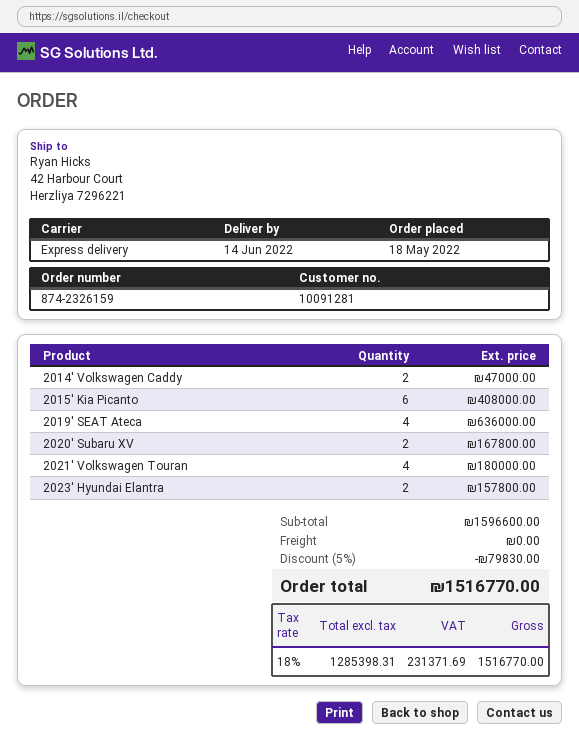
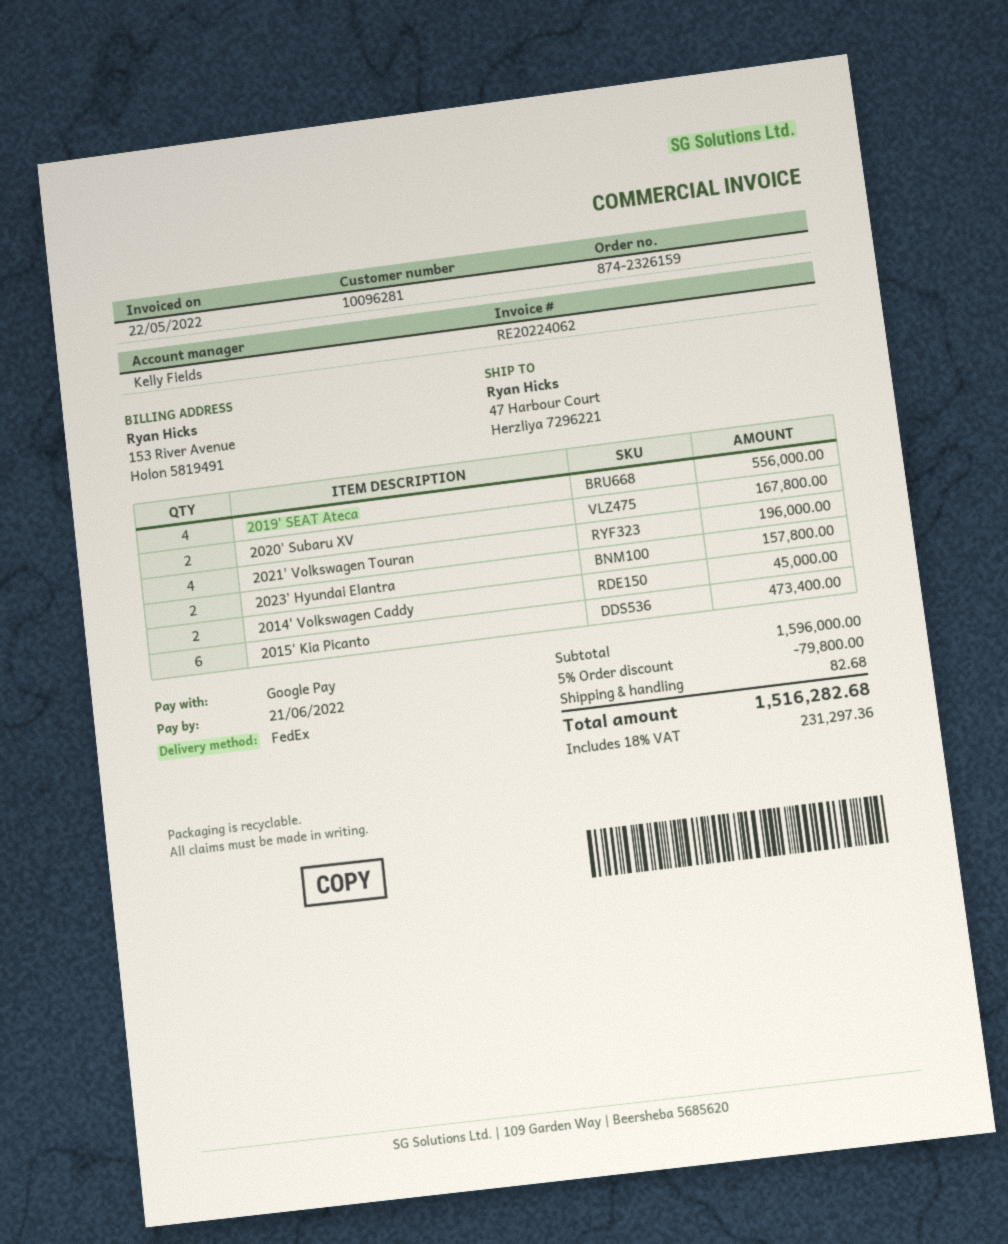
customer number: 10091281 -> 10096281
shipping method: express -> FedEx
ship to: 42 Harbour Court, Herzliya 7296221 -> 47 Harbour Court, Herzliya 7296221
2014' Volkswagen Caddy: 2 for 47000.00 -> 2 for 45000.00
2015' Kia Picanto: 6 for 408000.00 -> 6 for 473400.00
2019' SEAT Ateca: 4 for 636000.00 -> 4 for 556000.00
2021' Volkswagen Touran: 4 for 180000.00 -> 4 for 196000.00
subtotal: 1596600.00 -> 1596000.00
discount: 5% = 79830.00 -> 5% = 79800.00
shipping: 0.00 -> 82.68
tax: 18% = 231371.69 -> 18% = 231297.36
total: 1516770.00 -> 1516282.68

